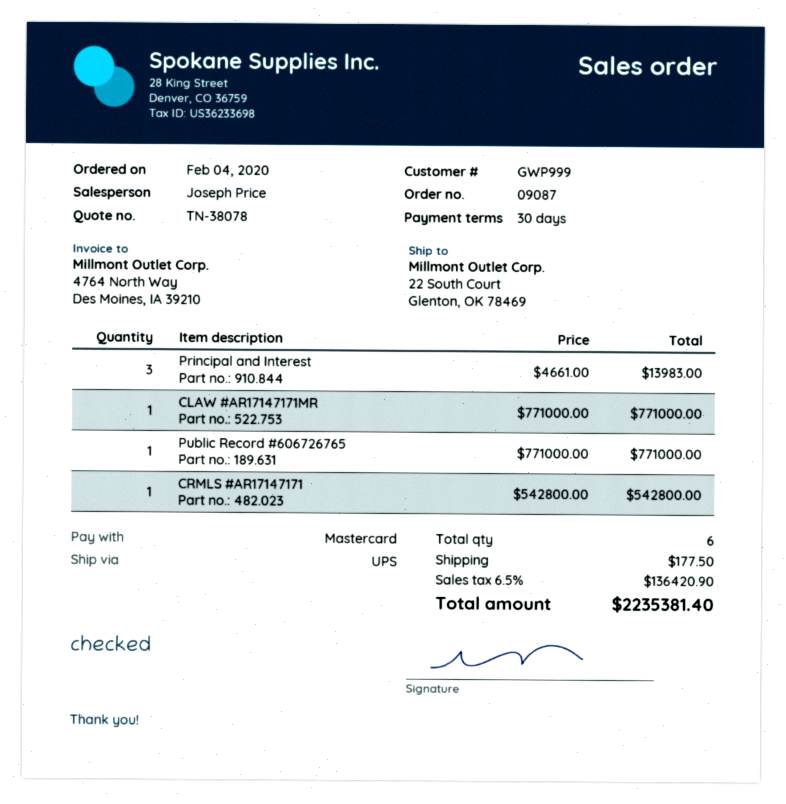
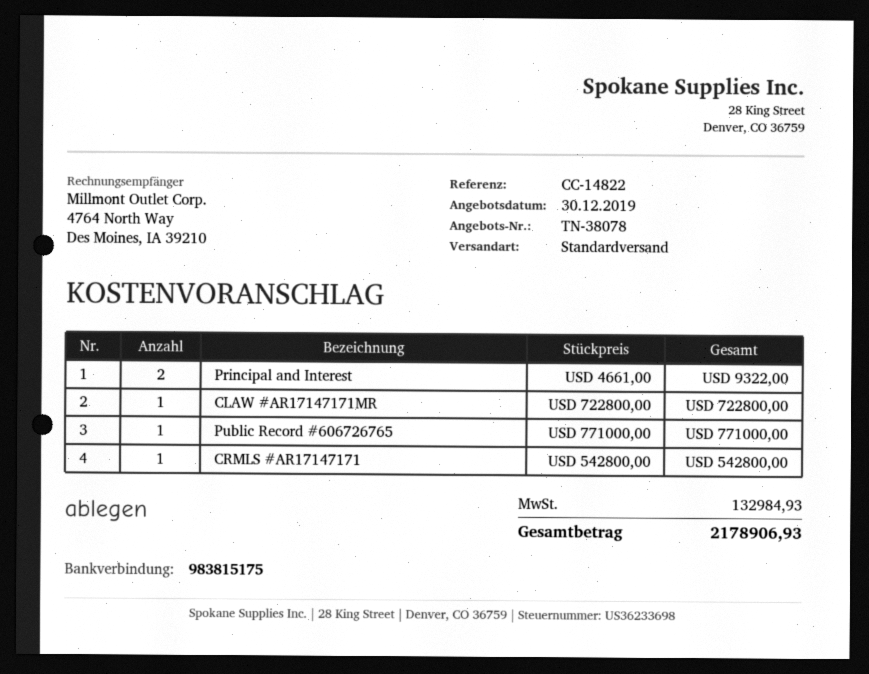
shipping method: UPS -> standard
Principal and Interest: 3 x 4661.00 = 13983.00 -> 2 x 4661.00 = 9322.00
CLAW #AR17147171MR: 1 x 771000.00 = 771000.00 -> 1 x 722800.00 = 722800.00
shipping: 177.50 -> none
tax: 136420.90 -> 132984.93
total: 2235381.40 -> 2178906.93

